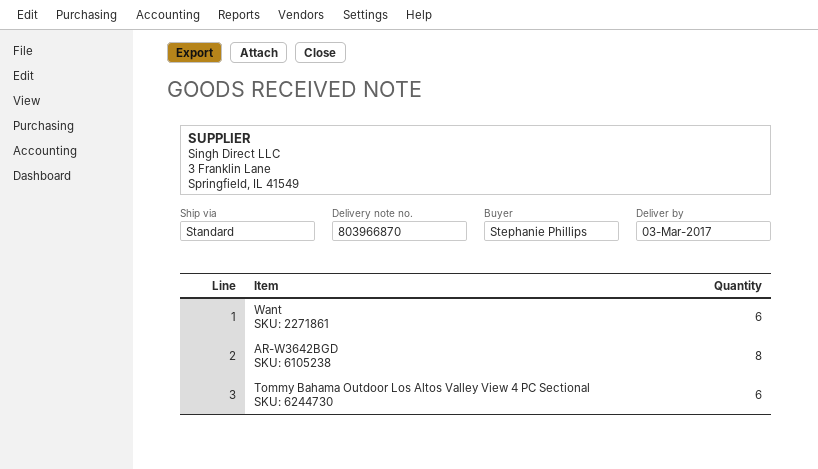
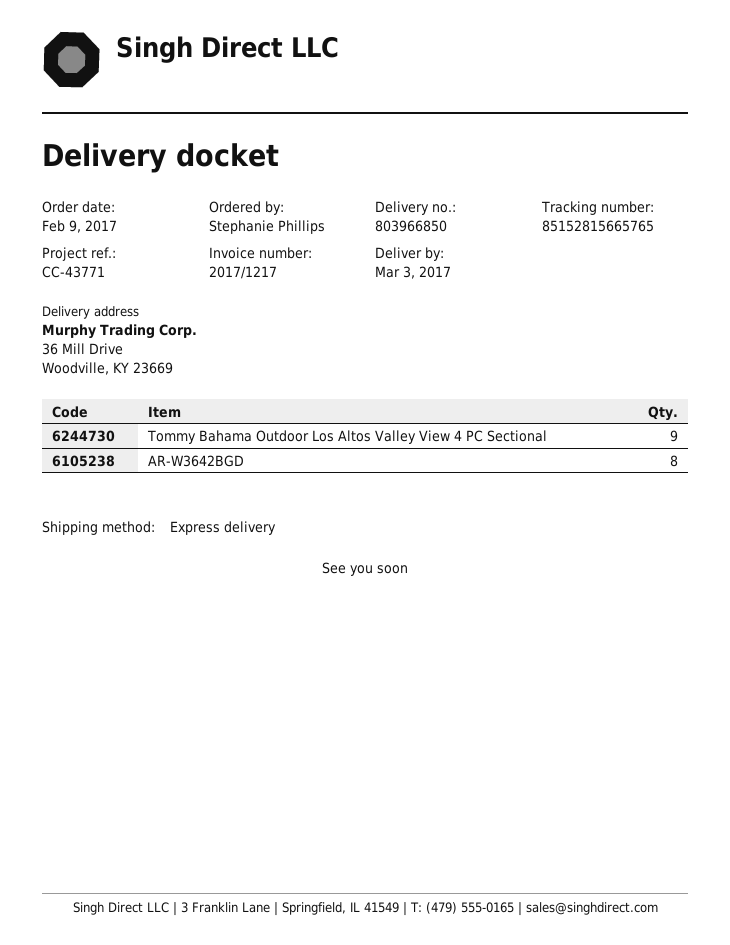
delivery note number: 803966870 -> 803966850
shipping method: standard -> express
Want: 6 -> none
Tommy Bahama Outdoor Los Altos Valley View 4 PC Sectional: 6 -> 9

